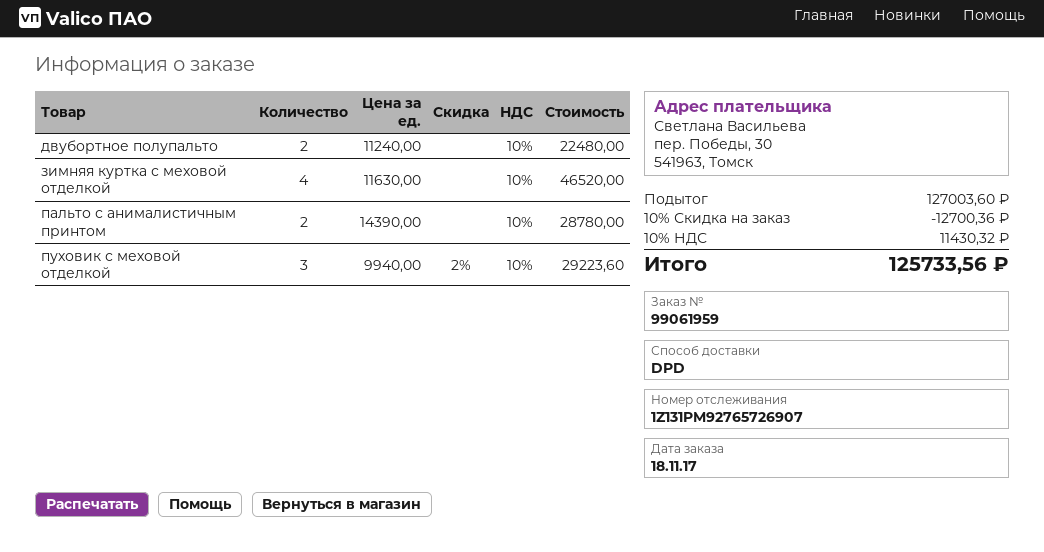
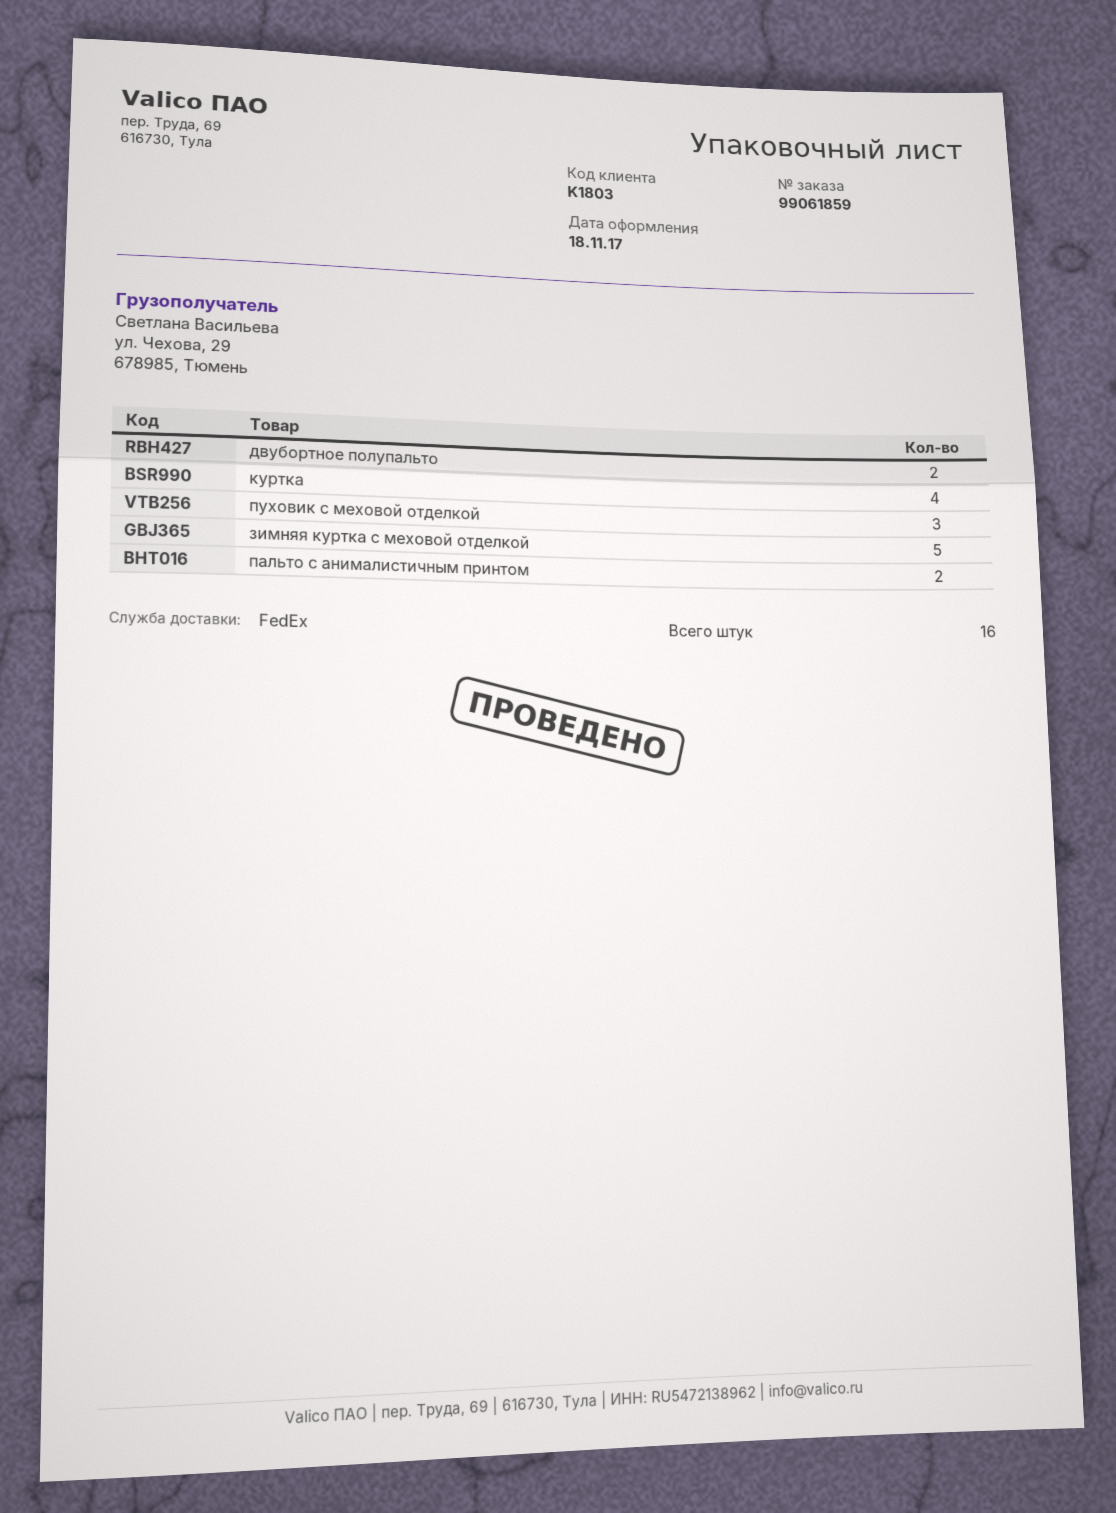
order number: 99061959 -> 99061859
shipping method: DPD -> FedEx
зимняя куртка с меховой отделкой: 4 -> 5
куртка: none -> 4

